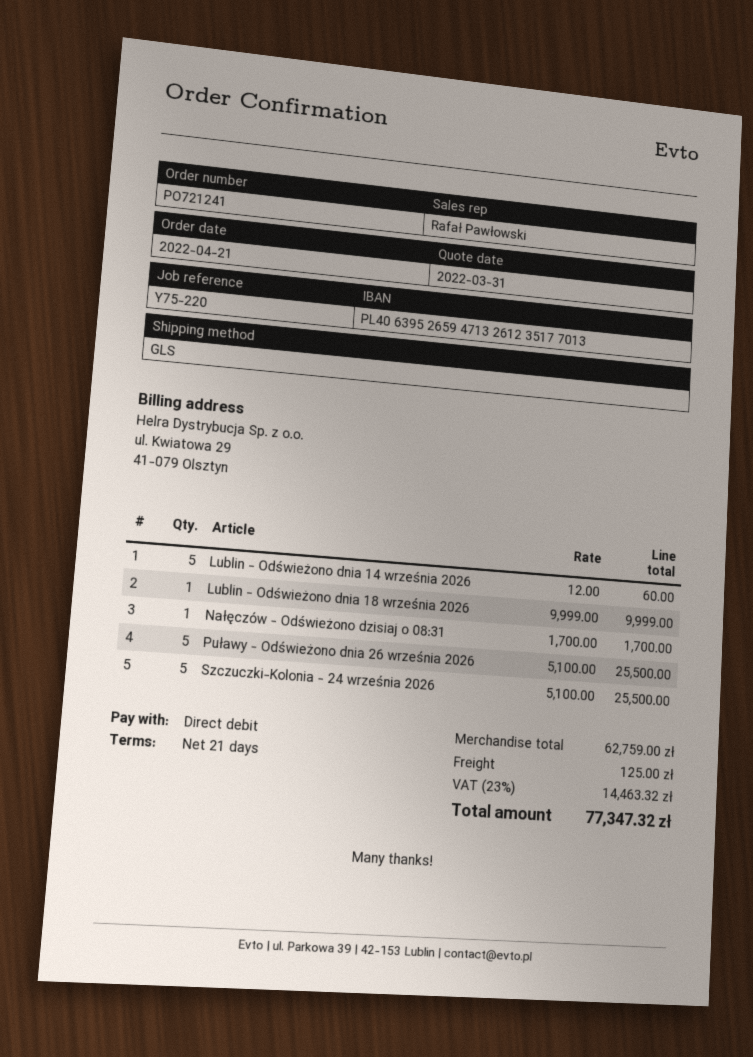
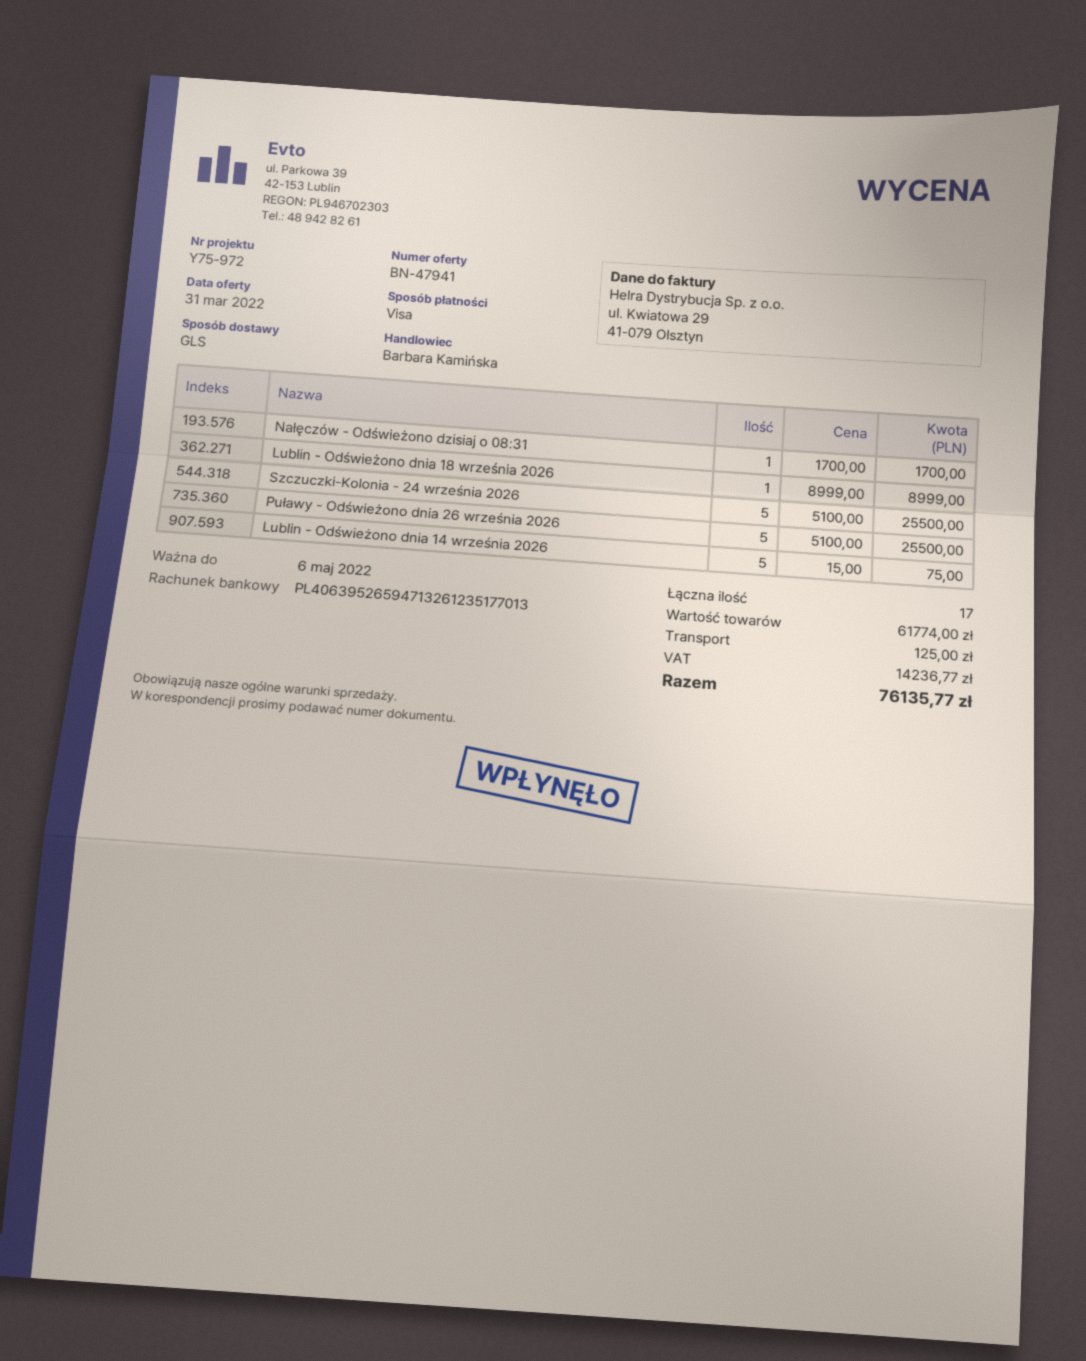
reference: Y75-220 -> Y75-972
sales rep: Rafał Pawłowski -> Barbara Kamińska
payment method: direct debit -> Visa
Lublin - Odświeżono dnia 14 września 2026: 5 x 12.00 = 60.00 -> 5 x 15.00 = 75.00
Lublin - Odświeżono dnia 18 września 2026: 1 x 9999.00 = 9999.00 -> 1 x 8999.00 = 8999.00
subtotal: 62759.00 -> 61774.00
tax: 14463.32 -> 14236.77
total: 77347.32 -> 76135.77

